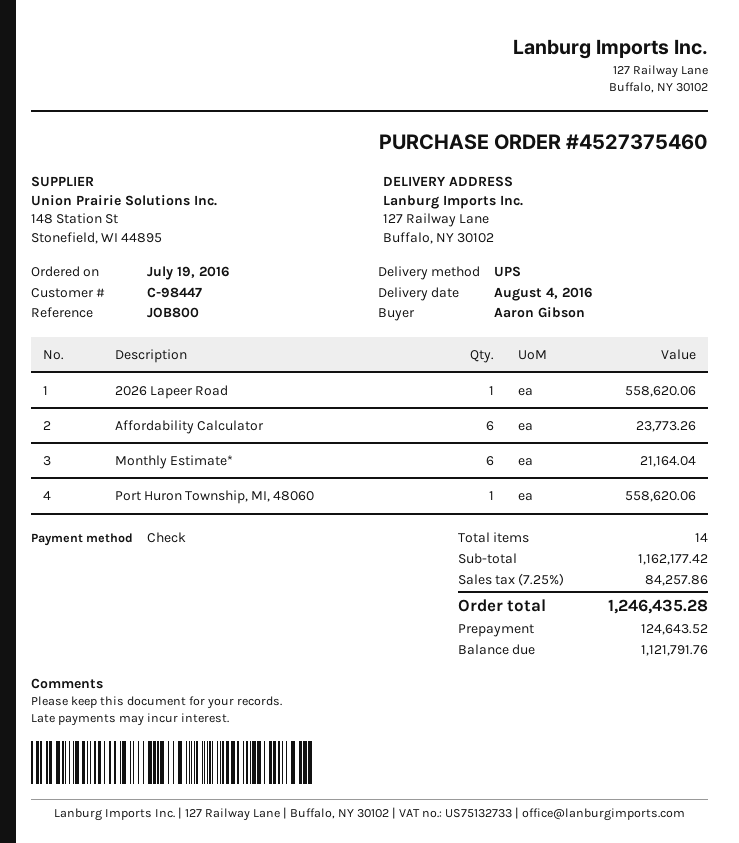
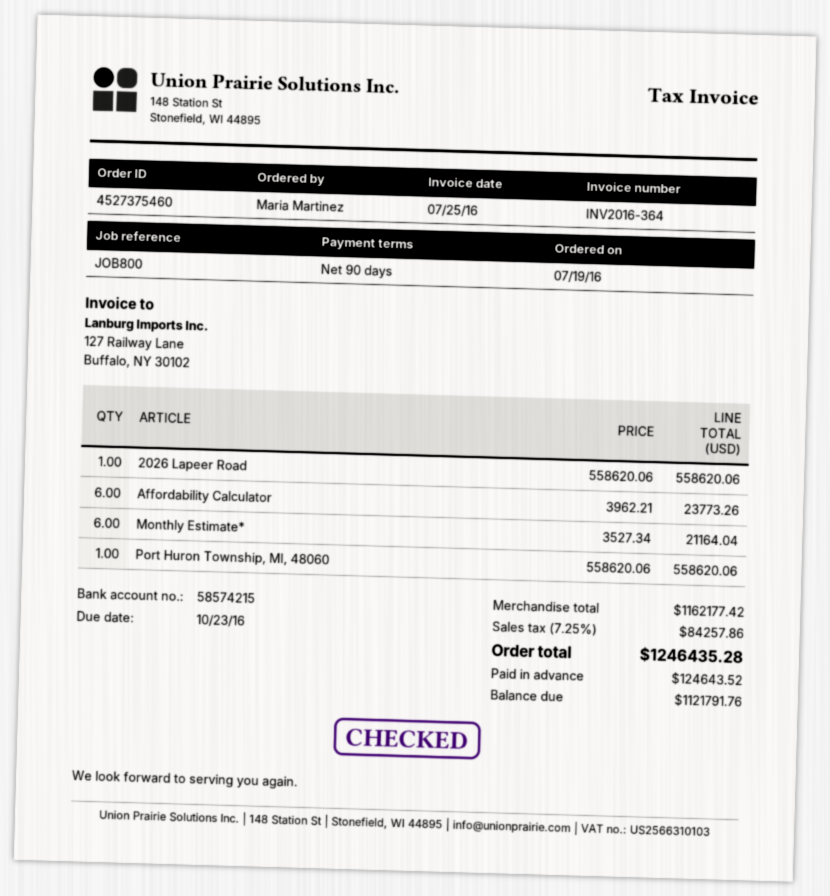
ordered by: Aaron Gibson -> Maria Martinez

